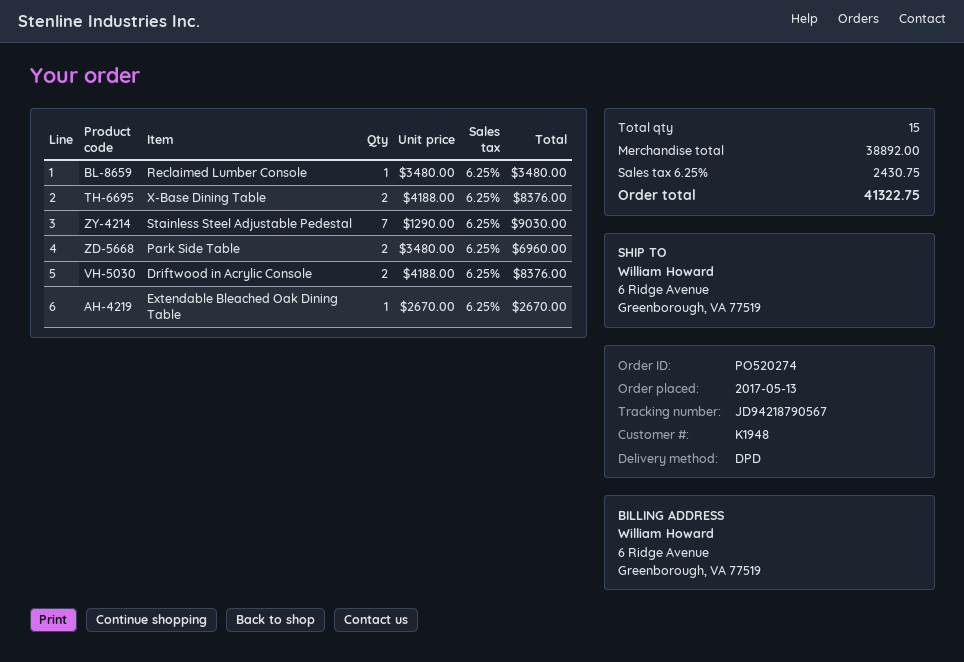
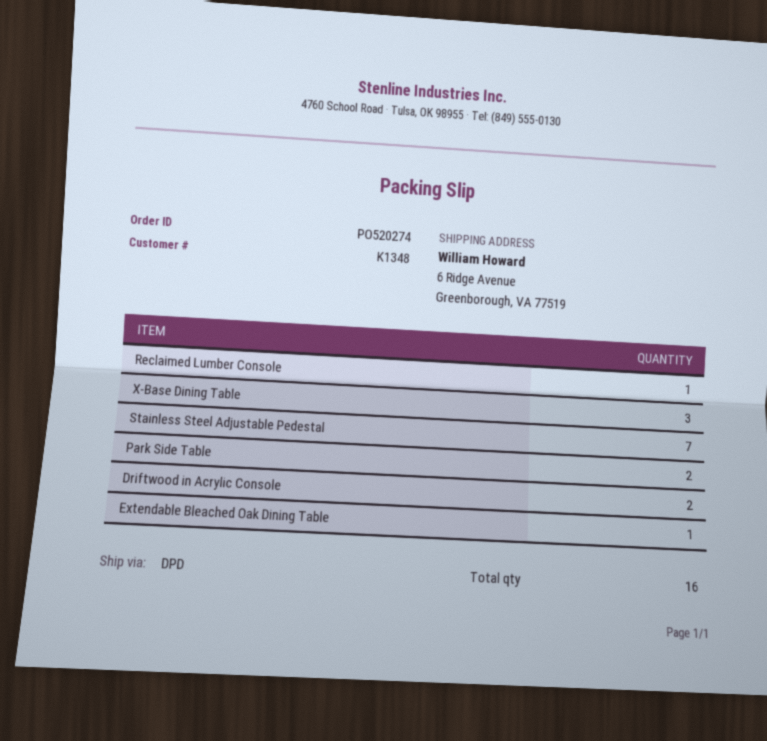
customer number: K1948 -> K1348
X-Base Dining Table: 2 -> 3
total quantity: 15 -> 16

